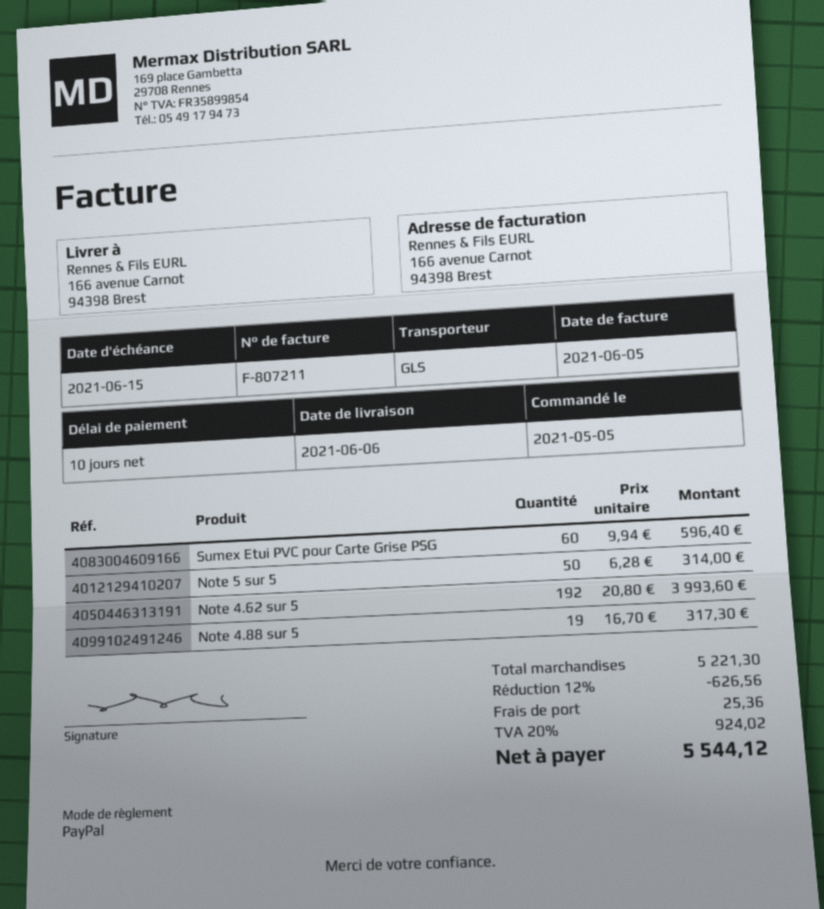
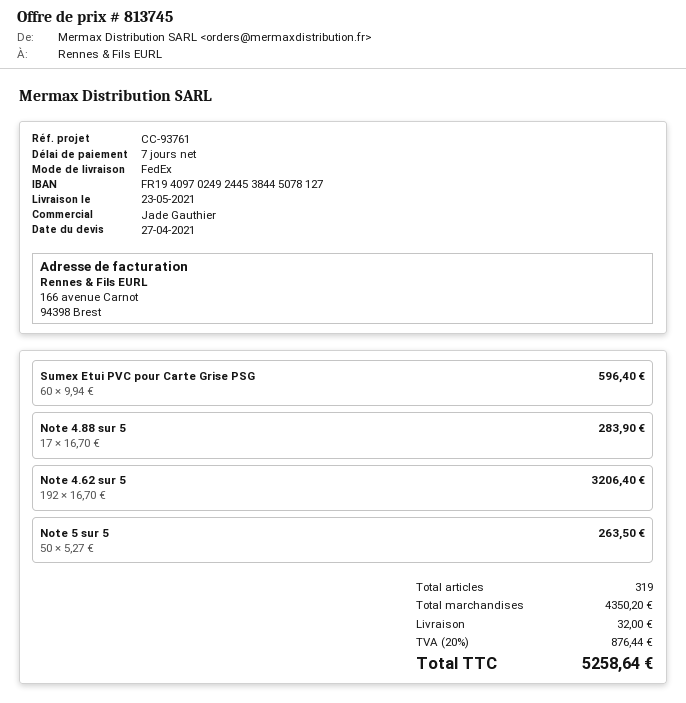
delivery date: 2021-06-06 -> 2021-05-23
payment terms: 10 days -> 7 days
shipping method: GLS -> FedEx
Note 5 sur 5: 50 x 6.28 = 314.00 -> 50 x 5.27 = 263.50
Note 4.62 sur 5: 192 x 20.80 = 3993.60 -> 192 x 16.70 = 3206.40
Note 4.88 sur 5: 19 x 16.70 = 317.30 -> 17 x 16.70 = 283.90
subtotal: 5221.30 -> 4350.20
discount: 12% = 626.56 -> none
shipping: 25.36 -> 32.00
tax: 20% = 924.02 -> 20% = 876.44
total: 5544.12 -> 5258.64

